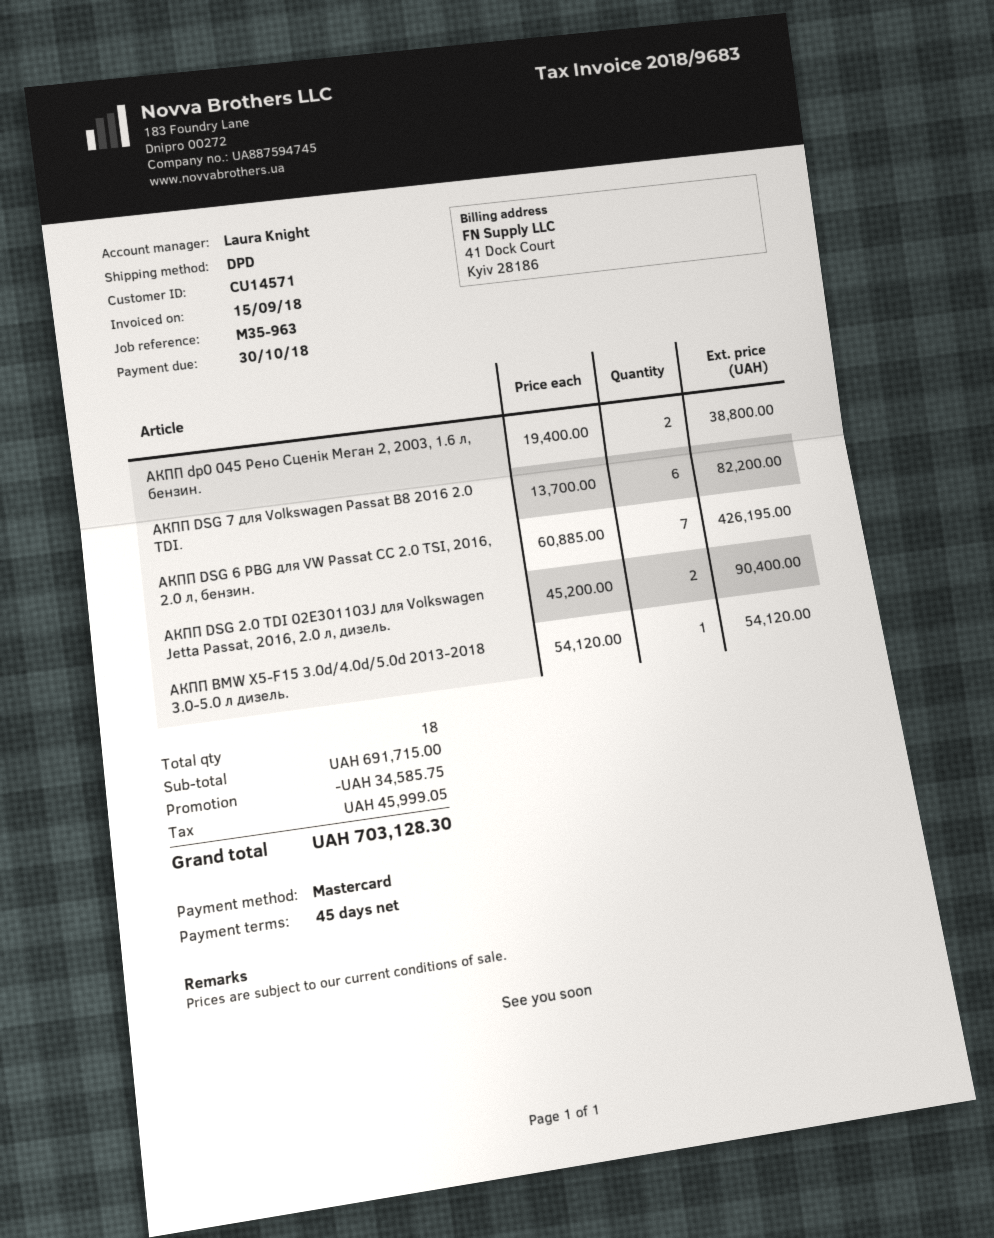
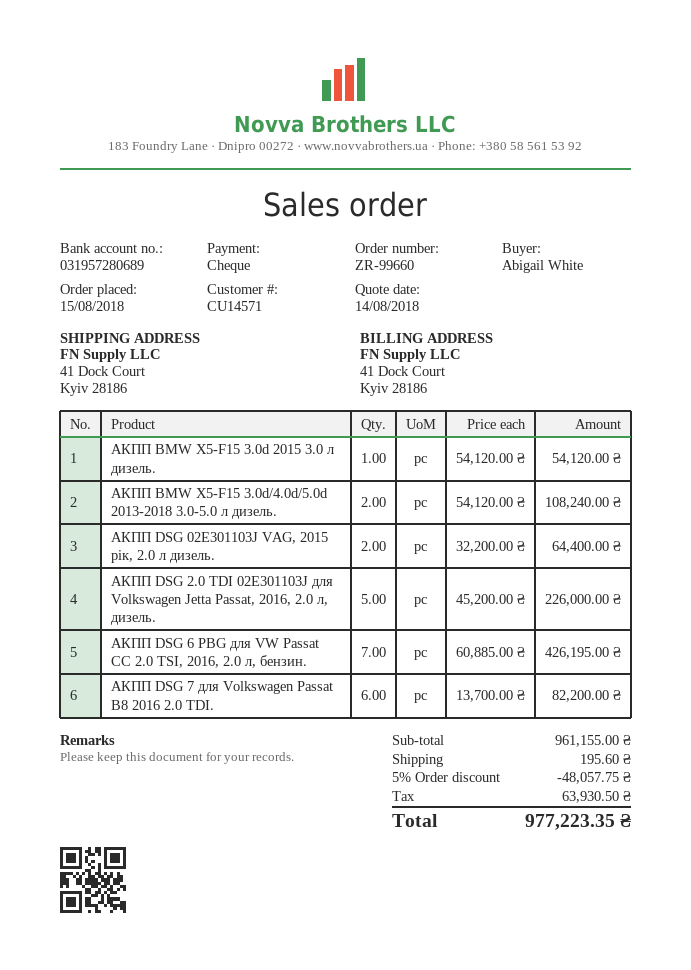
payment method: Mastercard -> cheque
АКПП dp0 045 Рено Сценік Меган 2, 2003, 1.6 л, бензин.: 2 x 19400.00 = 38800.00 -> none
АКПП DSG 2.0 TDI 02E301103J для Volkswagen Jetta Passat, 2016, 2.0 л, дизель.: 2 x 45200.00 = 90400.00 -> 5 x 45200.00 = 226000.00
АКПП BMW X5-F15 3.0d/4.0d/5.0d 2013-2018 3.0-5.0 л дизель.: 1 x 54120.00 = 54120.00 -> 2 x 54120.00 = 108240.00
АКПП BMW X5-F15 3.0d 2015 3.0 л дизель.: none -> 1 x 54120.00 = 54120.00
АКПП DSG 02E301103J VAG, 2015 рік, 2.0 л дизель.: none -> 2 x 32200.00 = 64400.00
subtotal: 691715.00 -> 961155.00
discount: 34585.75 -> 48057.75
shipping: none -> 195.60
tax: 45999.05 -> 63930.50
total: 703128.30 -> 977223.35

